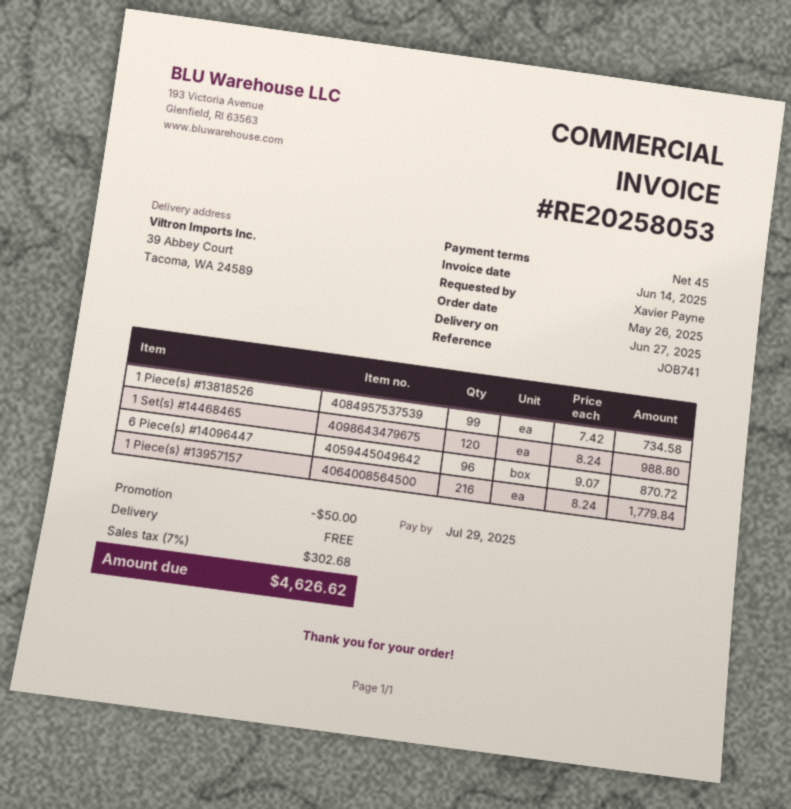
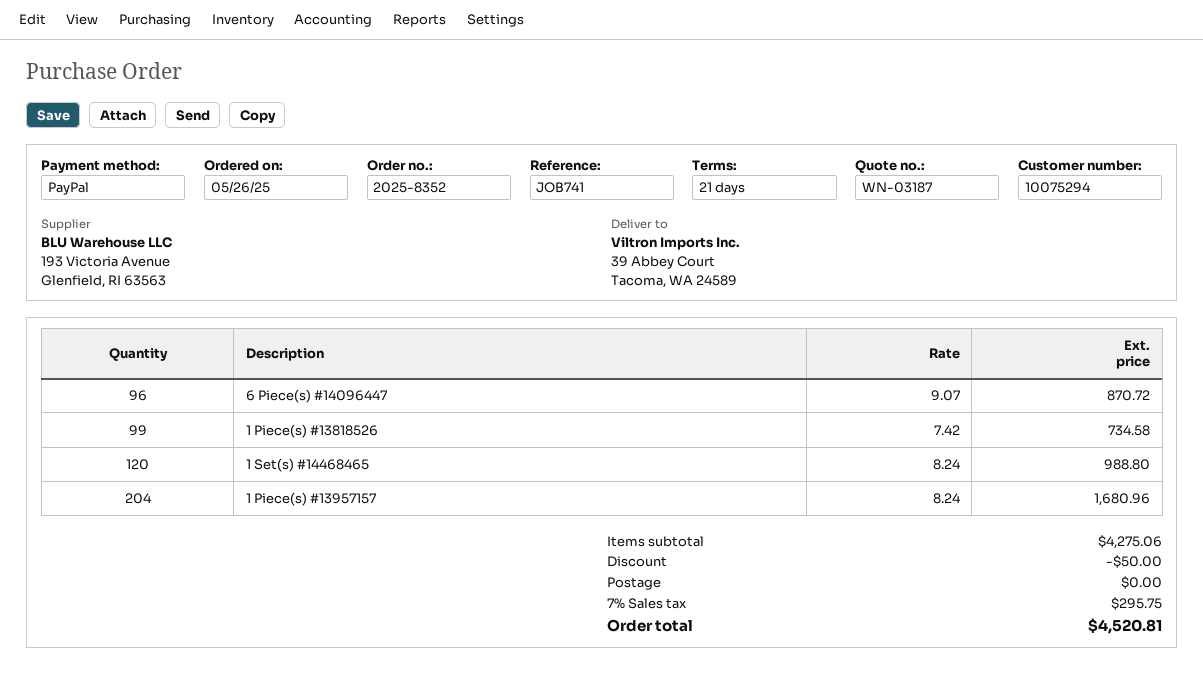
payment terms: 45 days -> 21 days
1 Piece(s) #13957157: 216 x 8.24 = 1779.84 -> 204 x 8.24 = 1680.96
tax: 7% = 302.68 -> 7% = 295.75
total: 4626.62 -> 4520.81

